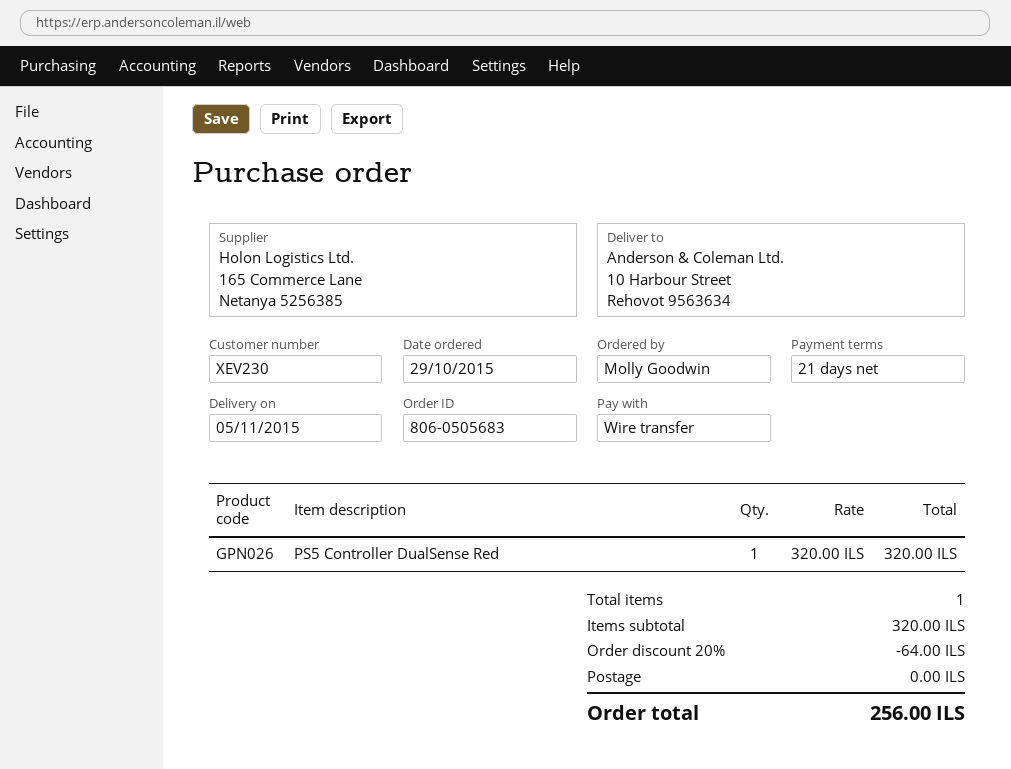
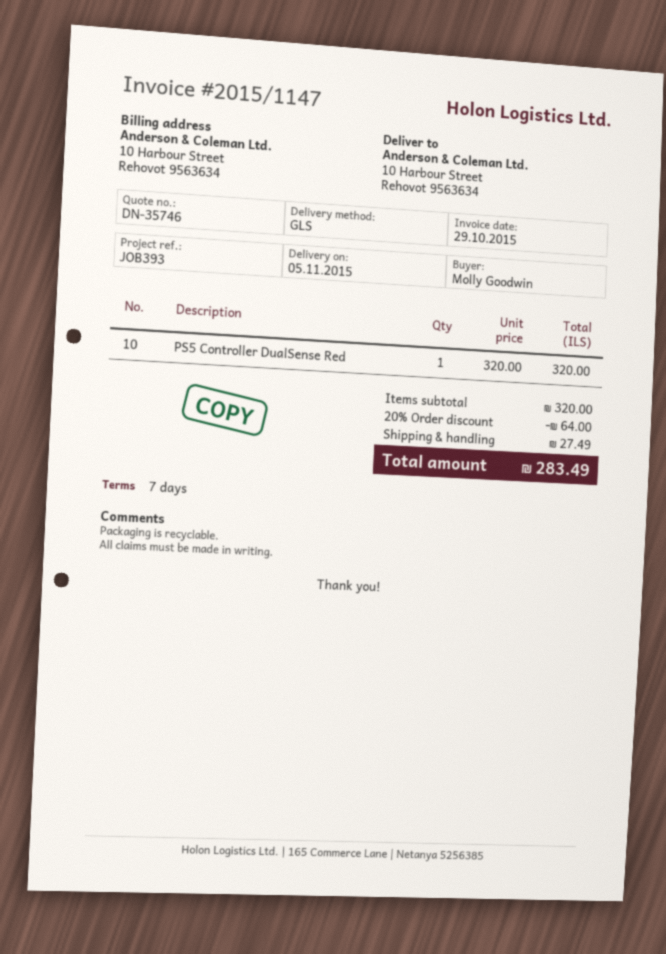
payment terms: 21 days -> 7 days
shipping: 0.00 -> 27.49
total: 256.00 -> 283.49

